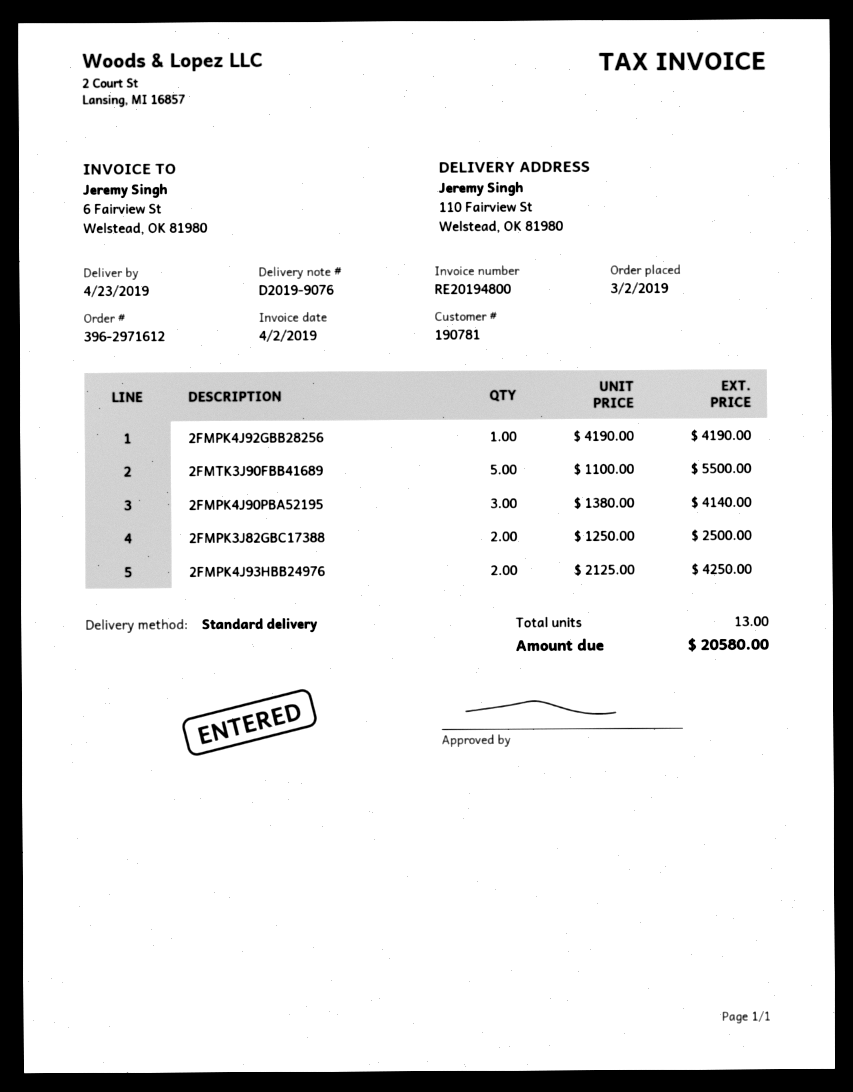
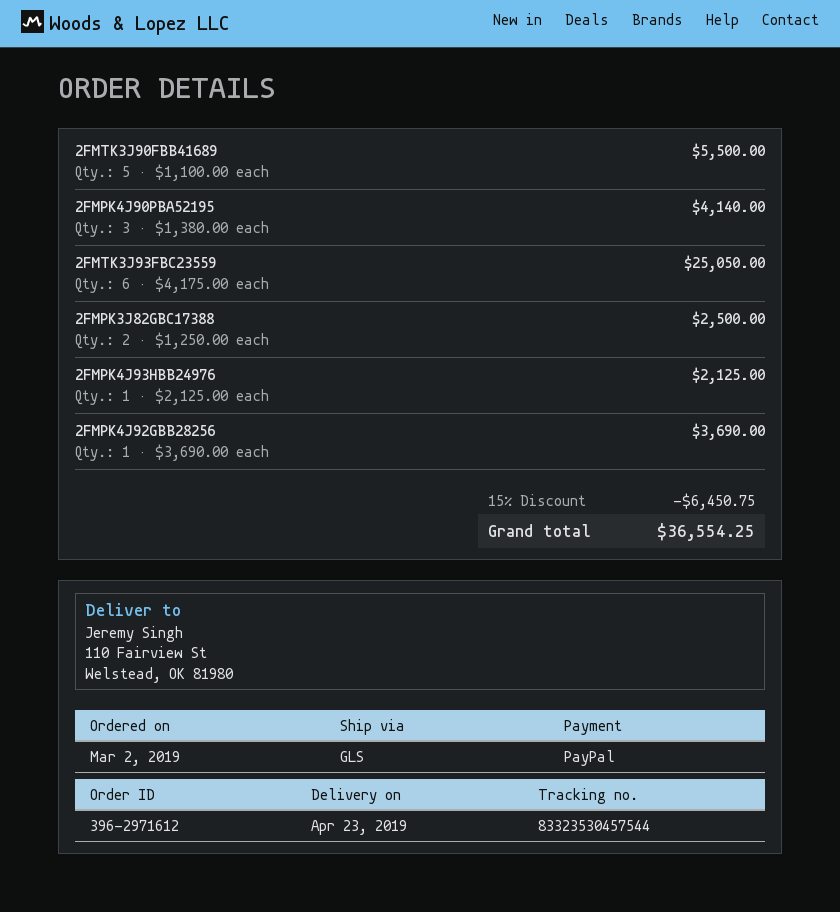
shipping method: standard -> GLS
2FMPK4J92GBB28256: 1 x 4190.00 = 4190.00 -> 1 x 3690.00 = 3690.00
2FMPK4J93HBB24976: 2 x 2125.00 = 4250.00 -> 1 x 2125.00 = 2125.00
2FMTK3J93FBC23559: none -> 6 x 4175.00 = 25050.00
discount: none -> 15% = 6450.75
total: 20580.00 -> 36554.25

